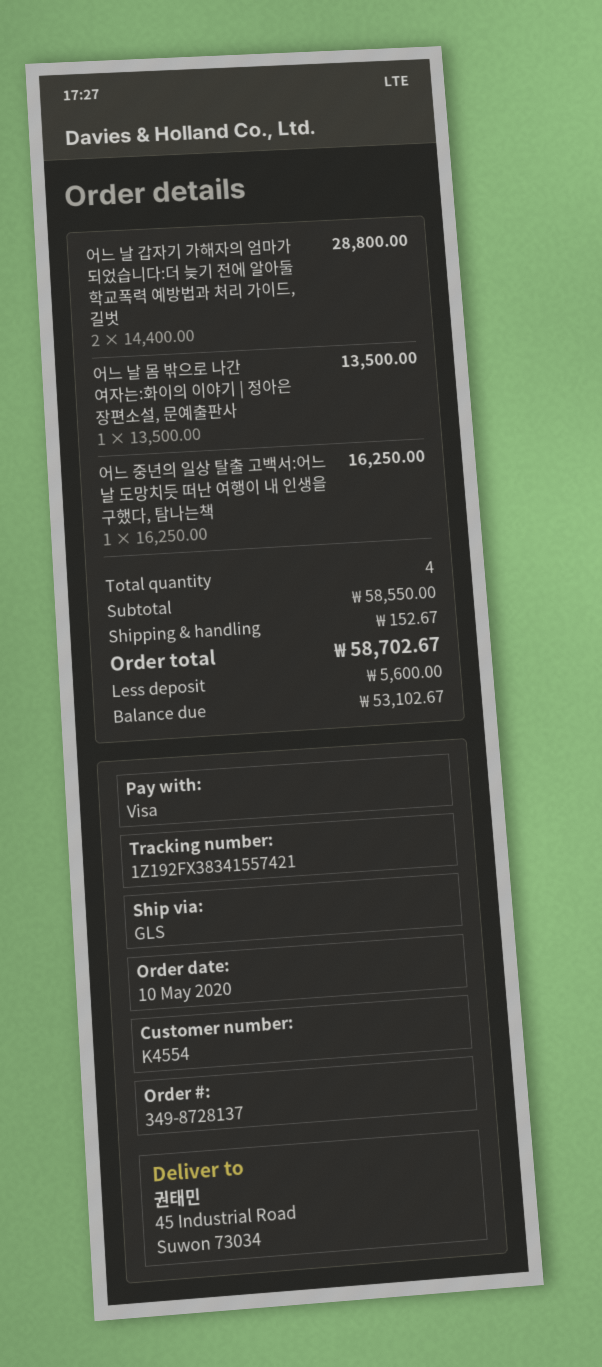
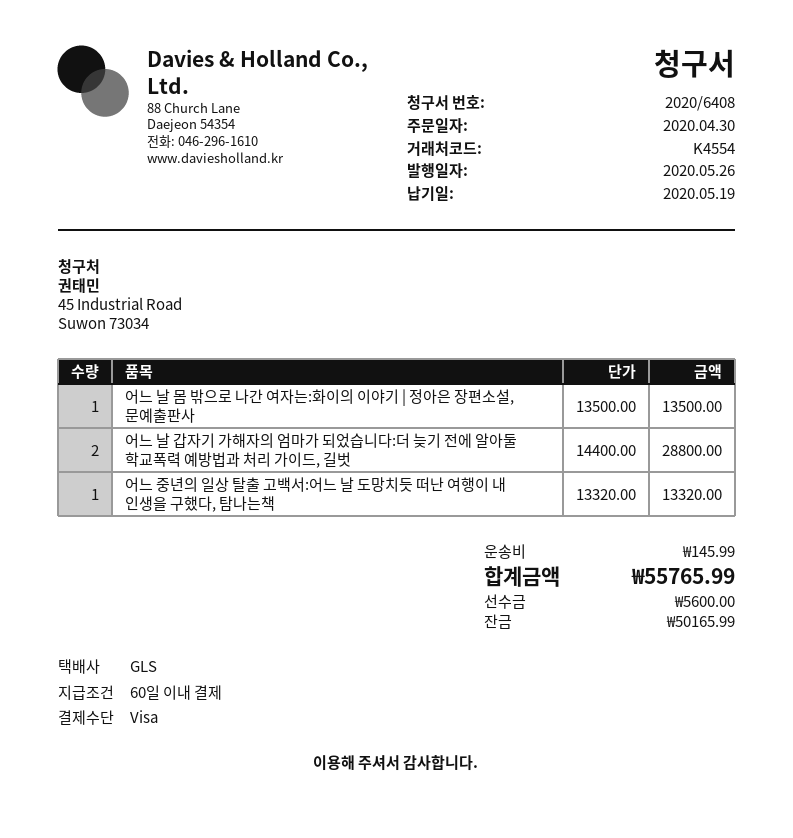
order date: 2020-05-10 -> 2020-04-30
어느 중년의 일상 탈출 고백서:어느 날 도망치듯 떠난 여행이 내 인생을 구했다, 탐나는책: 1 x 16250.00 = 16250.00 -> 1 x 13320.00 = 13320.00
shipping: 152.67 -> 145.99
total: 58702.67 -> 55765.99
balance: 53102.67 -> 50165.99

